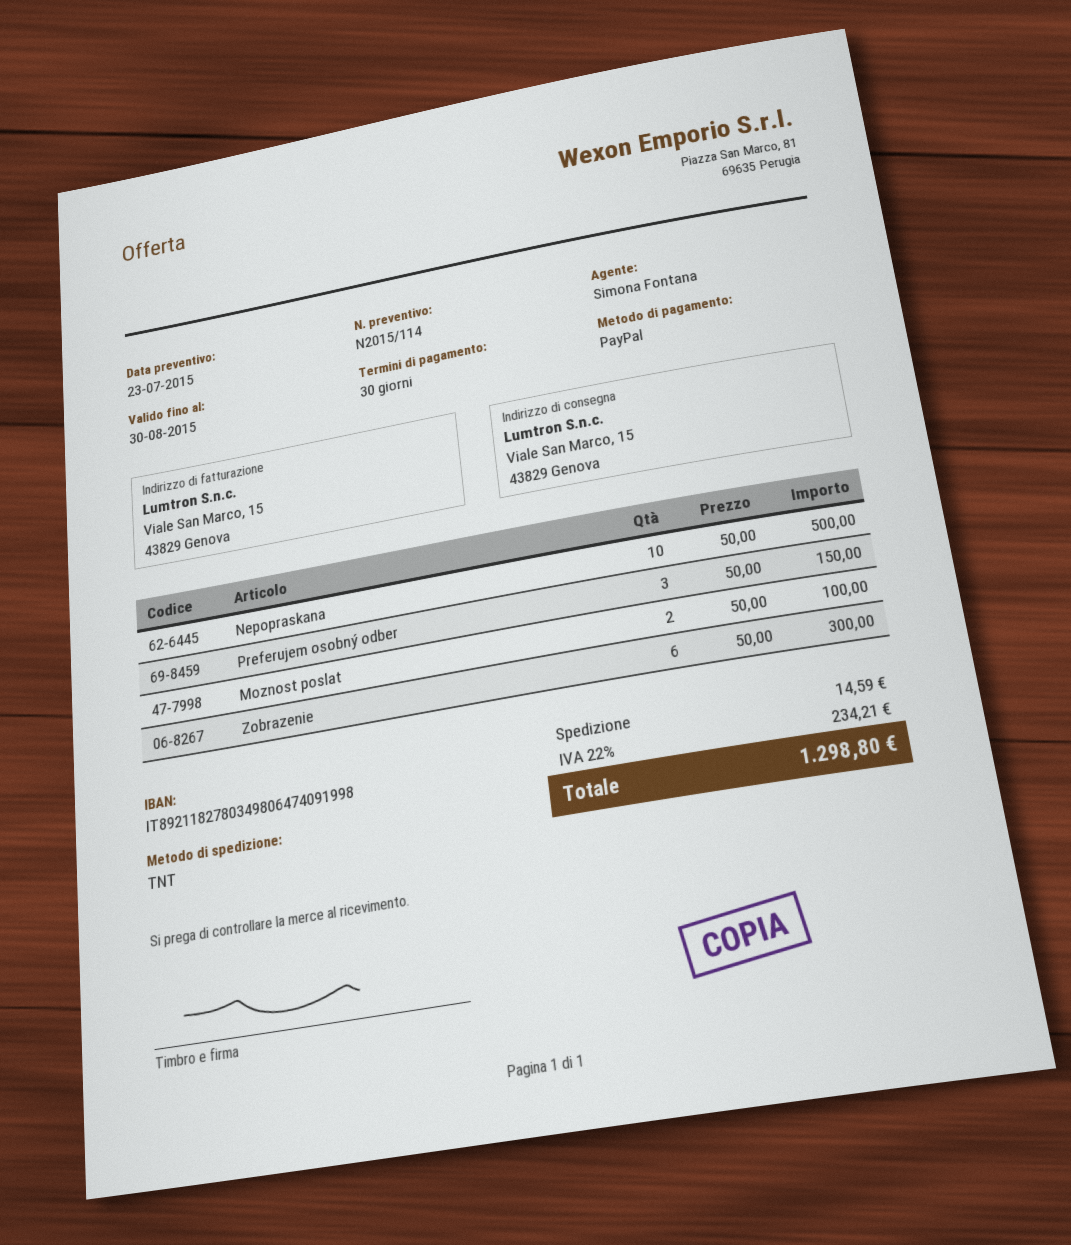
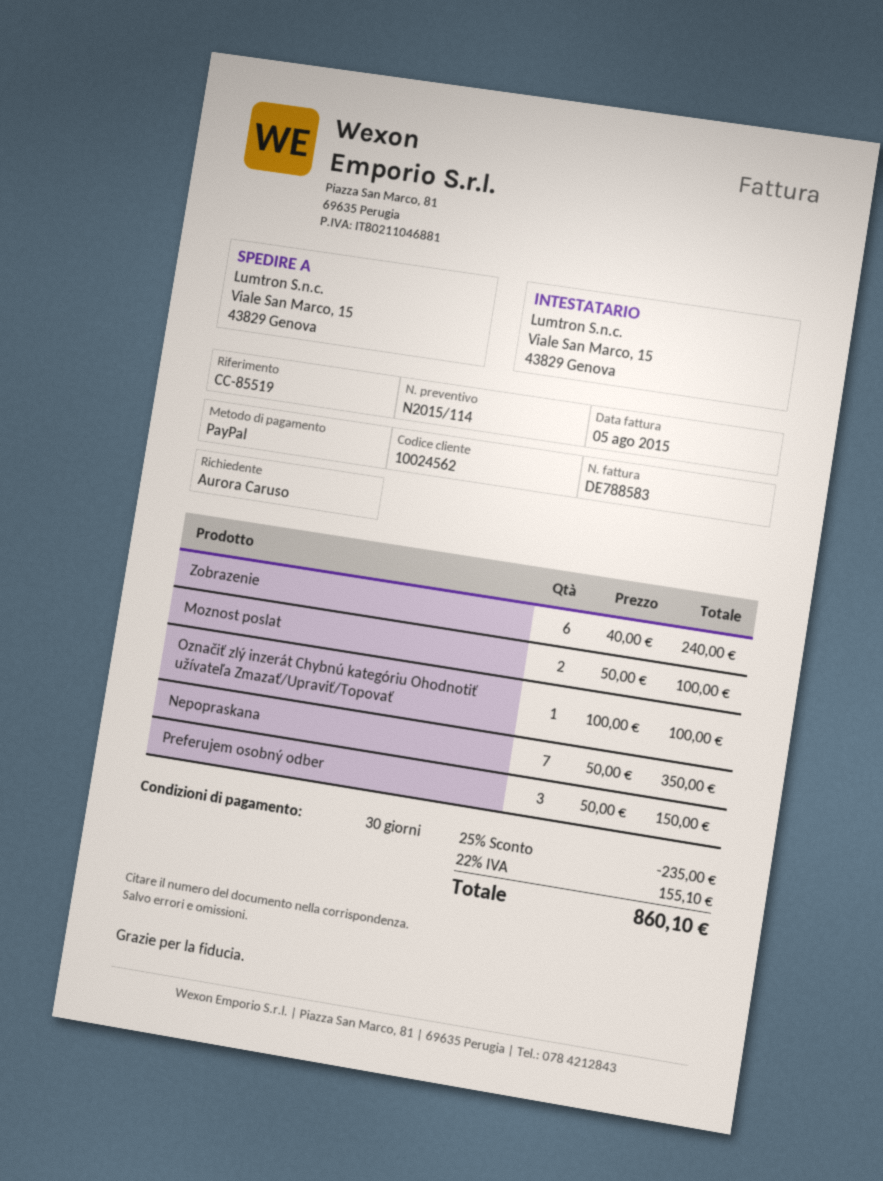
Nepopraskana: 10 x 50.00 = 500.00 -> 7 x 50.00 = 350.00
Zobrazenie: 6 x 50.00 = 300.00 -> 6 x 40.00 = 240.00
Označiť zlý inzerát Chybnú kategóriu Ohodnotiť užívateľa Zmazať/Upraviť/Topovať: none -> 1 x 100.00 = 100.00
discount: none -> 25% = 235.00
shipping: 14.59 -> none
tax: 22% = 234.21 -> 22% = 155.10
total: 1298.80 -> 860.10

